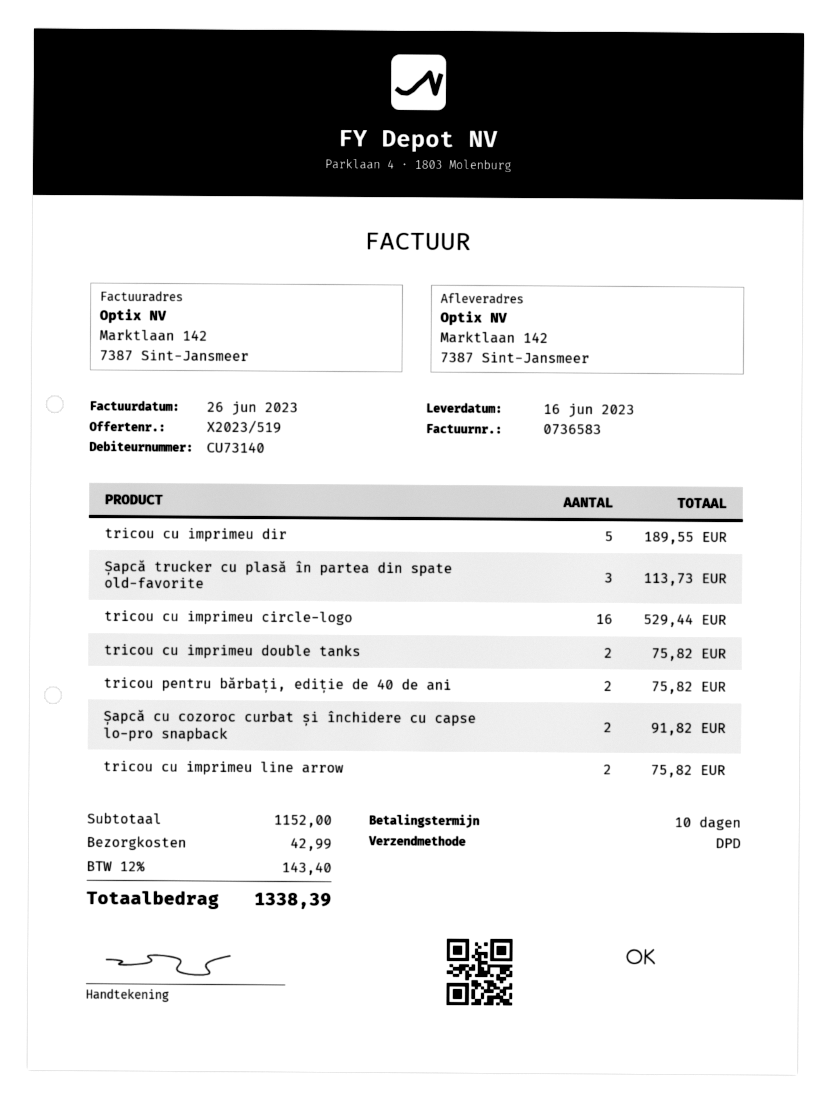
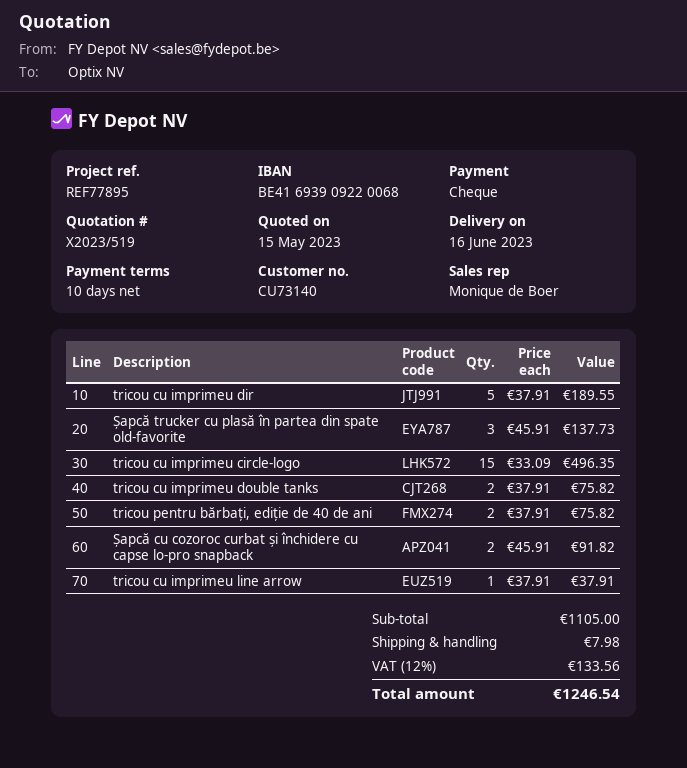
Șapcă trucker cu plasă în partea din spate old-favorite: 3 for 113.73 -> 3 for 137.73
tricou cu imprimeu circle-logo: 16 for 529.44 -> 15 for 496.35
tricou cu imprimeu line arrow: 2 for 75.82 -> 1 for 37.91
subtotal: 1152.00 -> 1105.00
shipping: 42.99 -> 7.98
tax: 12% = 143.40 -> 12% = 133.56
total: 1338.39 -> 1246.54

